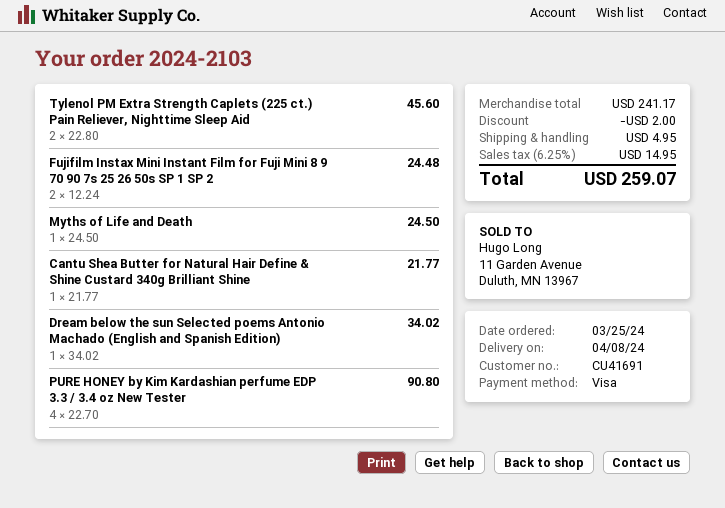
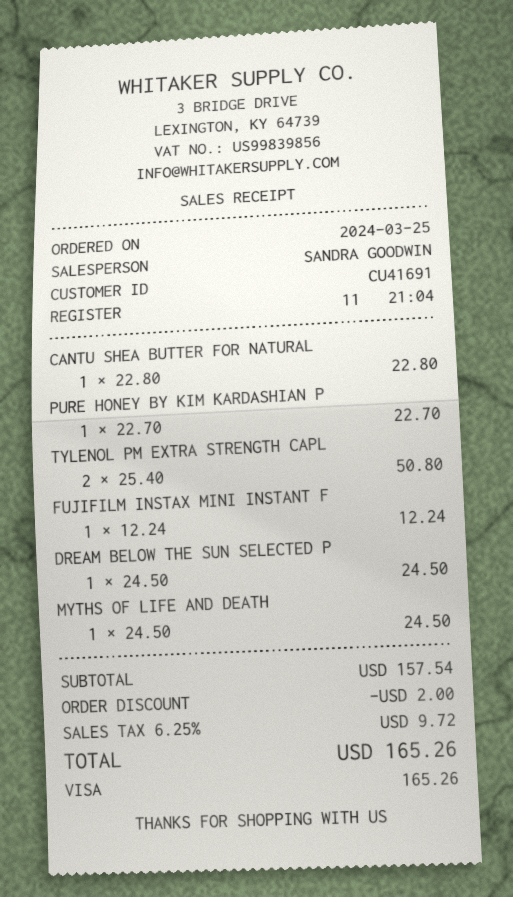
Tylenol PM Extra Strength Caplets (225 ct.) Pain Reliever, Nighttime Sleep Aid: 2 x 22.80 = 45.60 -> 2 x 25.40 = 50.80
Fujifilm Instax Mini Instant Film for Fuji Mini 8 9 70 90 7s 25 26 50s SP 1 SP 2: 2 x 12.24 = 24.48 -> 1 x 12.24 = 12.24
Cantu Shea Butter for Natural Hair Define & Shine Custard 340g Brilliant Shine: 1 x 21.77 = 21.77 -> 1 x 22.80 = 22.80
Dream below the sun Selected poems Antonio Machado (English and Spanish Edition): 1 x 34.02 = 34.02 -> 1 x 24.50 = 24.50
PURE HONEY by Kim Kardashian perfume EDP 3.3 / 3.4 oz New Tester: 4 x 22.70 = 90.80 -> 1 x 22.70 = 22.70
subtotal: 241.17 -> 157.54
shipping: 4.95 -> none
tax: 6.25% = 14.95 -> 6.25% = 9.72
total: 259.07 -> 165.26

